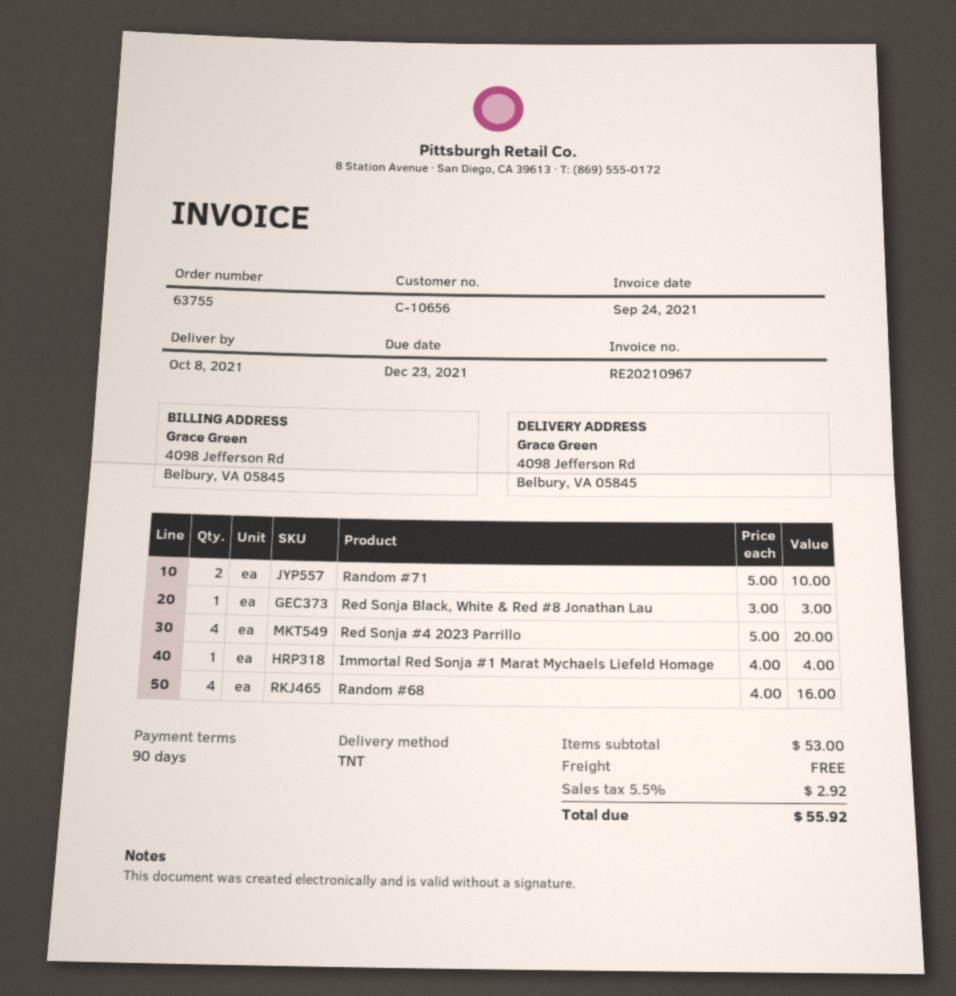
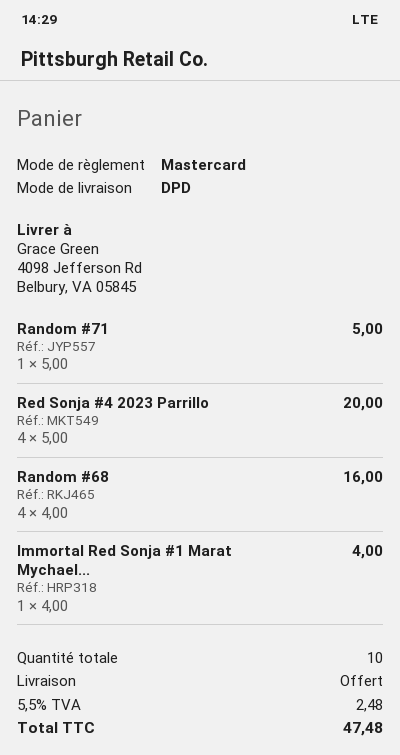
shipping method: TNT -> DPD
Random #71: 2 x 5.00 = 10.00 -> 1 x 5.00 = 5.00
Red Sonja Black, White & Red #8 Jonathan Lau: 1 x 3.00 = 3.00 -> none
tax: 5.5% = 2.92 -> 5.5% = 2.48
total: 55.92 -> 47.48

